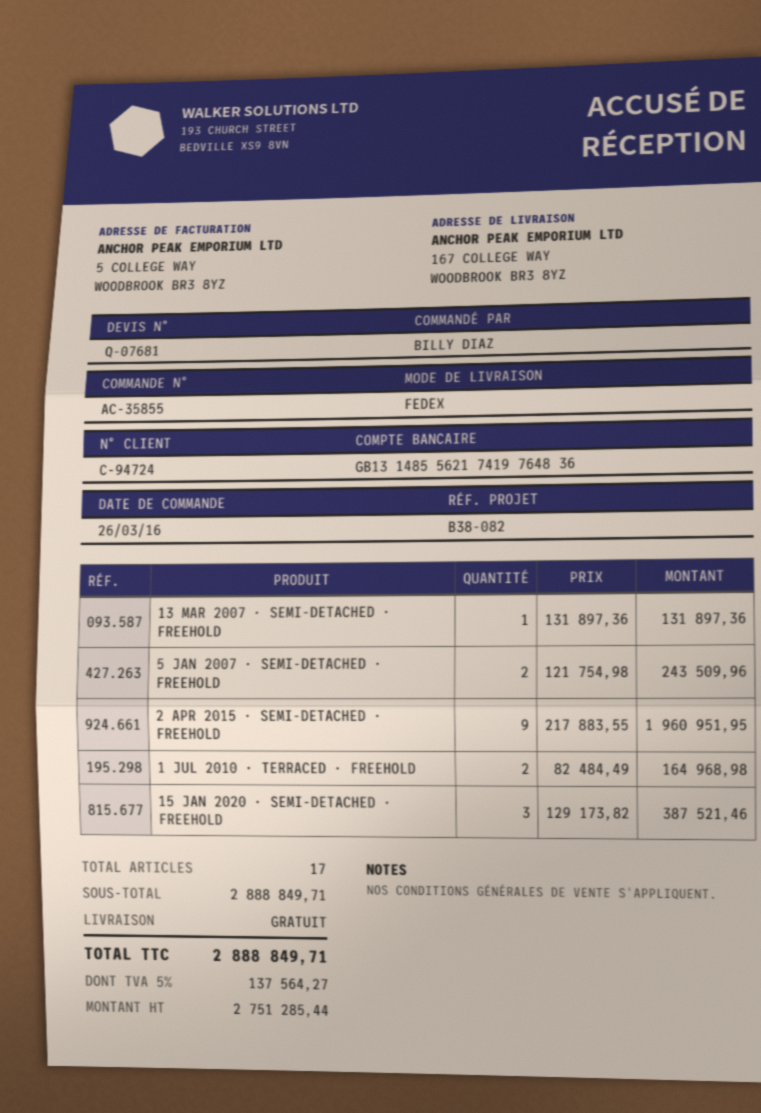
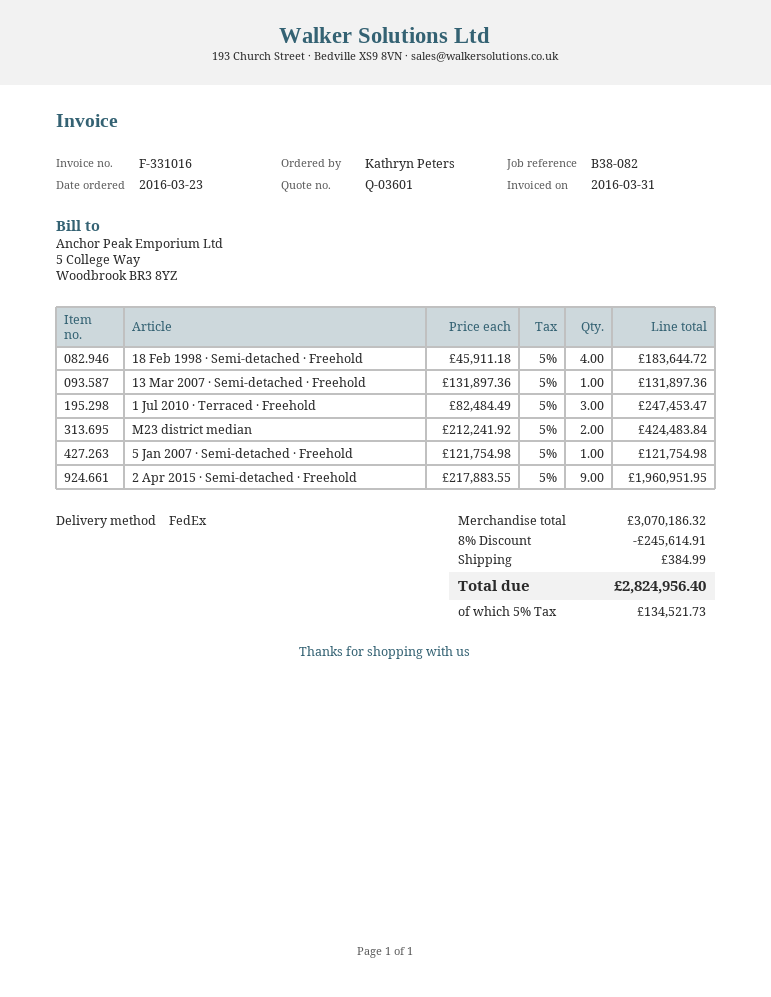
quote number: Q-07681 -> Q-03601
order date: 2016-03-26 -> 2016-03-23
ordered by: BILLY DIAZ -> Kathryn Peters
5 JAN 2007 · SEMI-DETACHED · FREEHOLD: 2 x 121754.98 = 243509.96 -> 1 x 121754.98 = 121754.98
1 JUL 2010 · TERRACED · FREEHOLD: 2 x 82484.49 = 164968.98 -> 3 x 82484.49 = 247453.47
15 JAN 2020 · SEMI-DETACHED · FREEHOLD: 3 x 129173.82 = 387521.46 -> none
18 Feb 1998 · Semi-detached · Freehold: none -> 4 x 45911.18 = 183644.72
M23 district median: none -> 2 x 212241.92 = 424483.84
subtotal: 2888849.71 -> 3070186.32
discount: none -> 8% = 245614.91
shipping: 0.00 -> 384.99
tax: 5% = 137564.27 -> 5% = 134521.73
total: 2888849.71 -> 2824956.40

